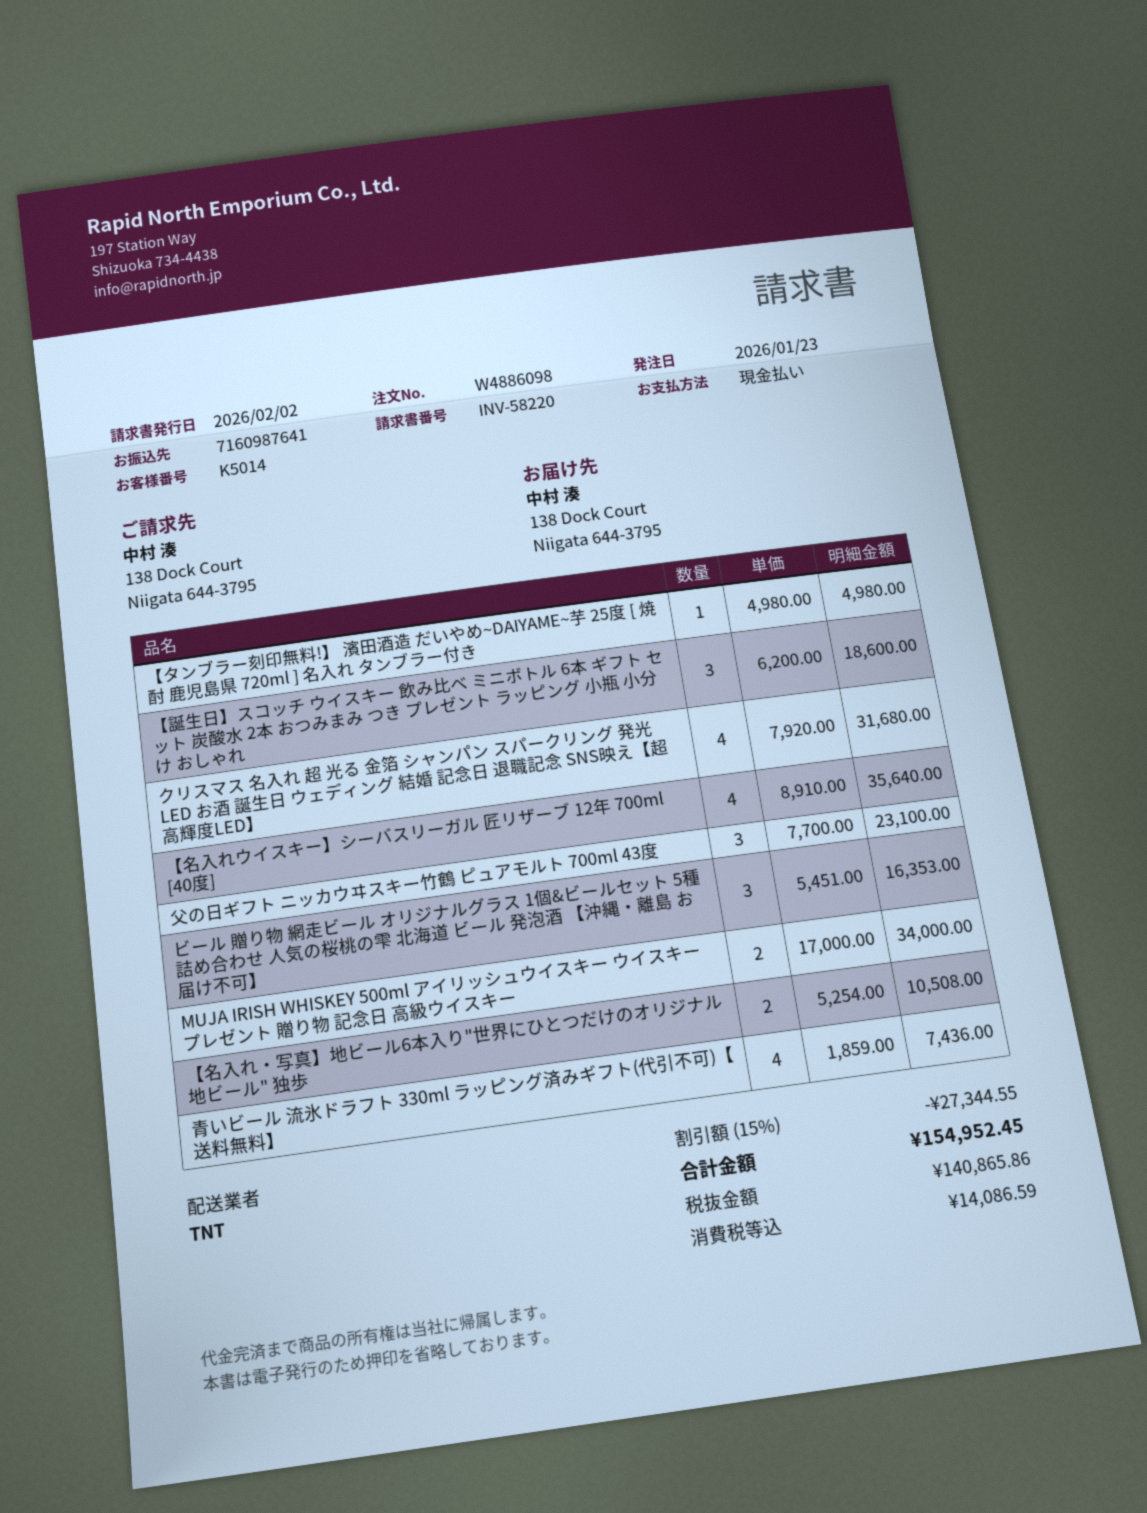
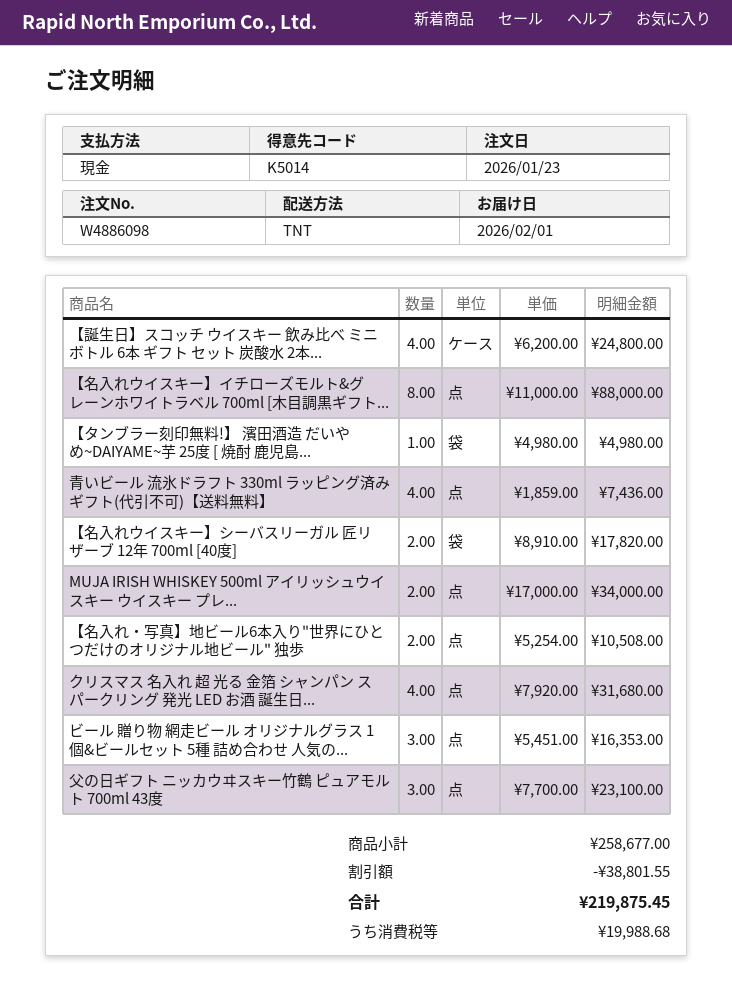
【誕生日】スコッチ ウイスキー 飲み比べ ミニボトル 6本 ギフト セット 炭酸水 2本 おつみまみ つき プレゼント ラッピング 小瓶 小分け おしゃれ: 3 x 6200.00 = 18600.00 -> 4 x 6200.00 = 24800.00
【名入れウイスキー】シーバスリーガル 匠リザーブ 12年 700ml [40度]: 4 x 8910.00 = 35640.00 -> 2 x 8910.00 = 17820.00
【名入れウイスキー】イチローズモルト&グレーンホワイトラベル 700ml [木目調黒ギフト...: none -> 8 x 11000.00 = 88000.00
discount: 27344.55 -> 38801.55
tax: 14086.59 -> 19988.68
total: 154952.45 -> 219875.45

